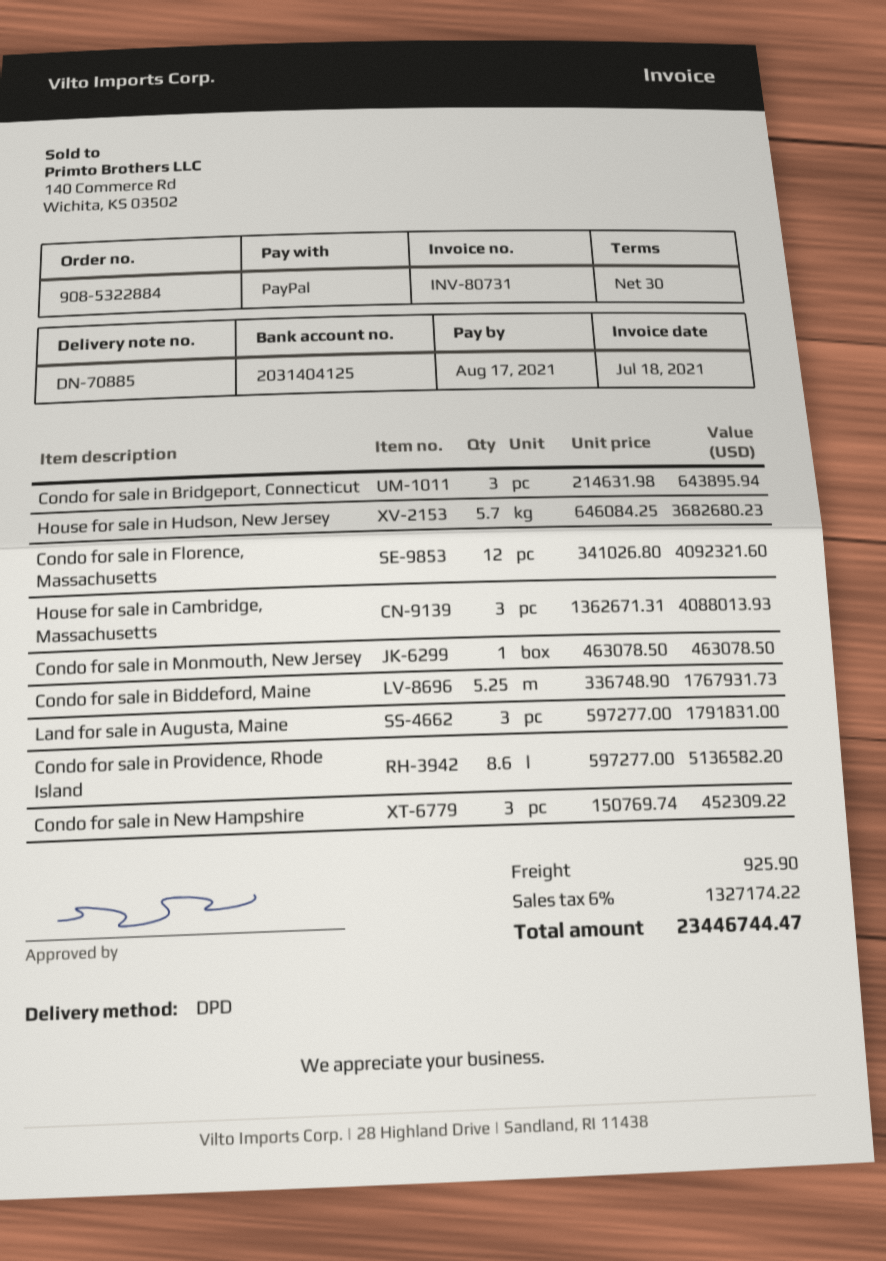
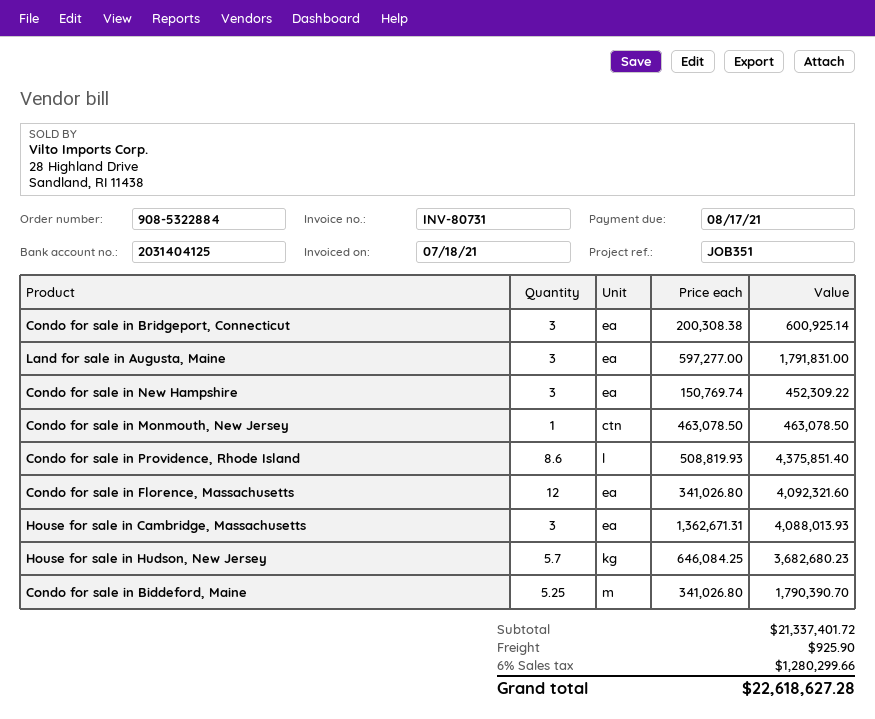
Condo for sale in Bridgeport, Connecticut: 3 x 214631.98 = 643895.94 -> 3 x 200308.38 = 600925.14
Condo for sale in Biddeford, Maine: 5.25 x 336748.90 = 1767931.73 -> 5.25 x 341026.80 = 1790390.70
Condo for sale in Providence, Rhode Island: 8.6 x 597277.00 = 5136582.20 -> 8.6 x 508819.93 = 4375851.40
tax: 6% = 1327174.22 -> 6% = 1280299.66
total: 23446744.47 -> 22618627.28

